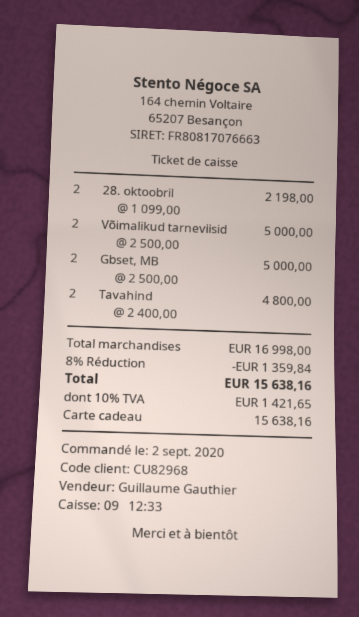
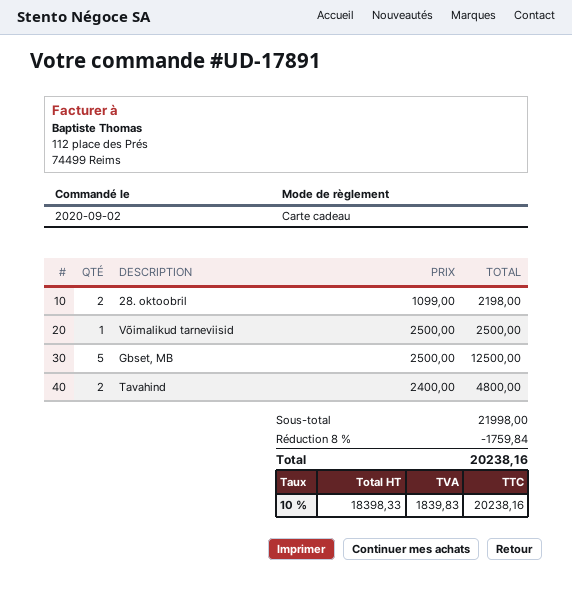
Võimalikud tarneviisid: 2 x 2500.00 = 5000.00 -> 1 x 2500.00 = 2500.00
Gbset, MB: 2 x 2500.00 = 5000.00 -> 5 x 2500.00 = 12500.00
subtotal: 16998.00 -> 21998.00
discount: 8% = 1359.84 -> 8% = 1759.84
tax: 10% = 1421.65 -> 10% = 1839.83
total: 15638.16 -> 20238.16

